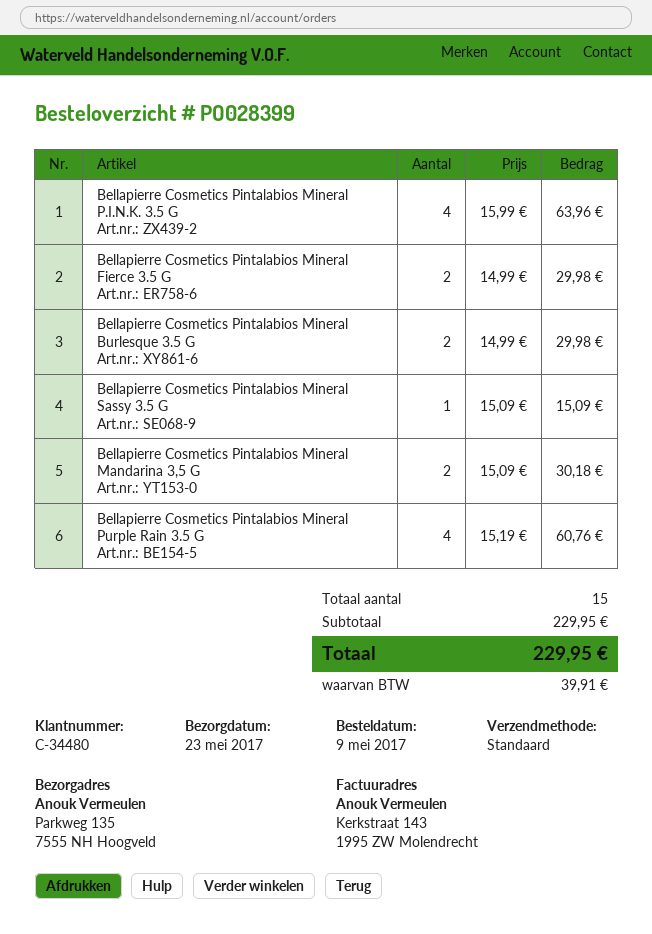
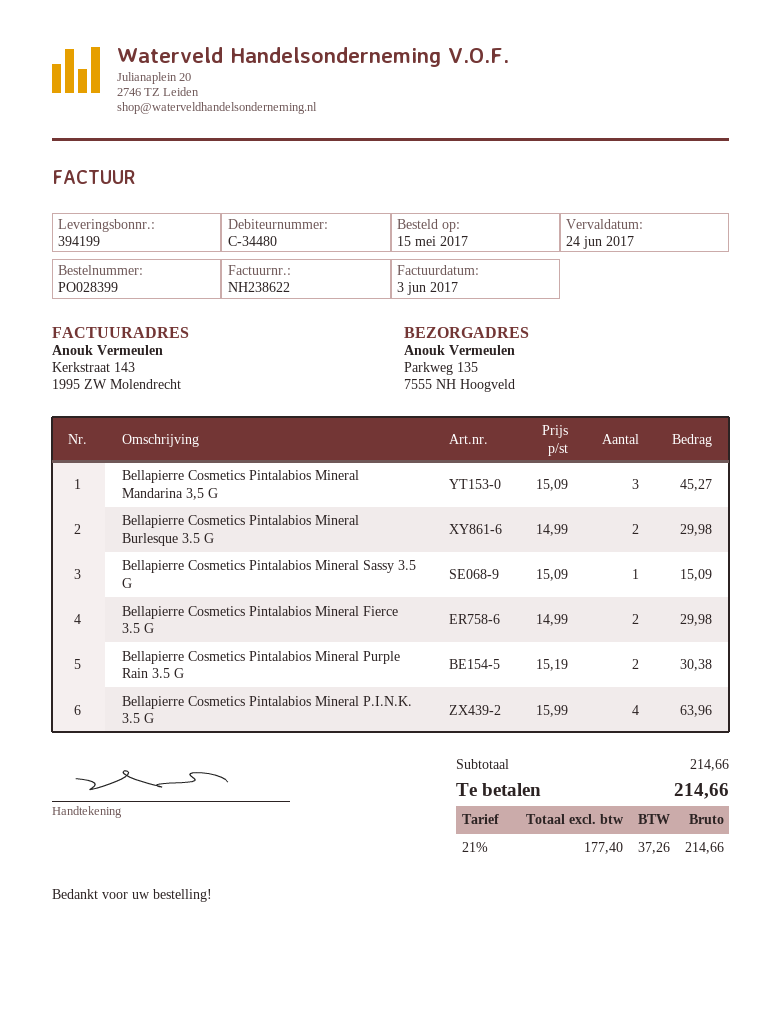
order date: 2017-05-09 -> 2017-05-15
Bellapierre Cosmetics Pintalabios Mineral Mandarina 3,5 G: 2 x 15.09 = 30.18 -> 3 x 15.09 = 45.27
Bellapierre Cosmetics Pintalabios Mineral Purple Rain 3.5 G: 4 x 15.19 = 60.76 -> 2 x 15.19 = 30.38
subtotal: 229.95 -> 214.66
tax: 39.91 -> 37.26
total: 229.95 -> 214.66

